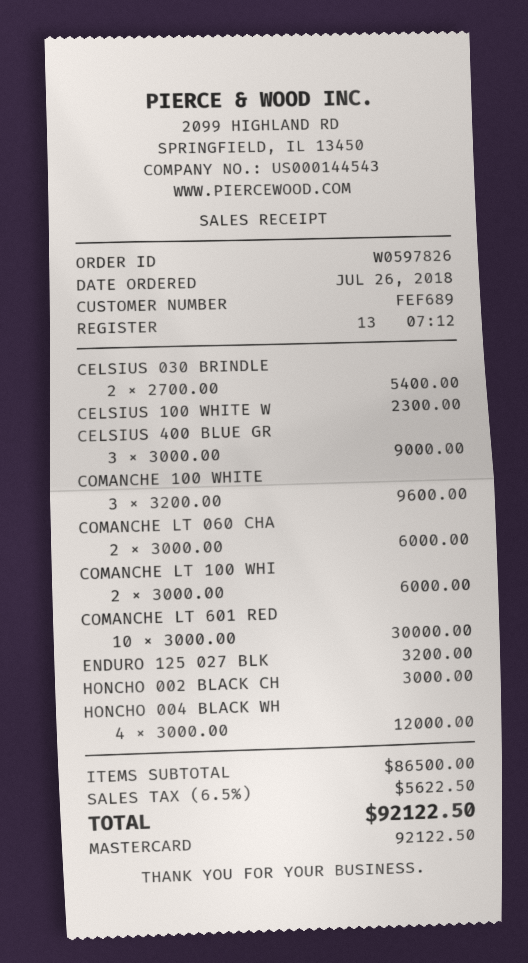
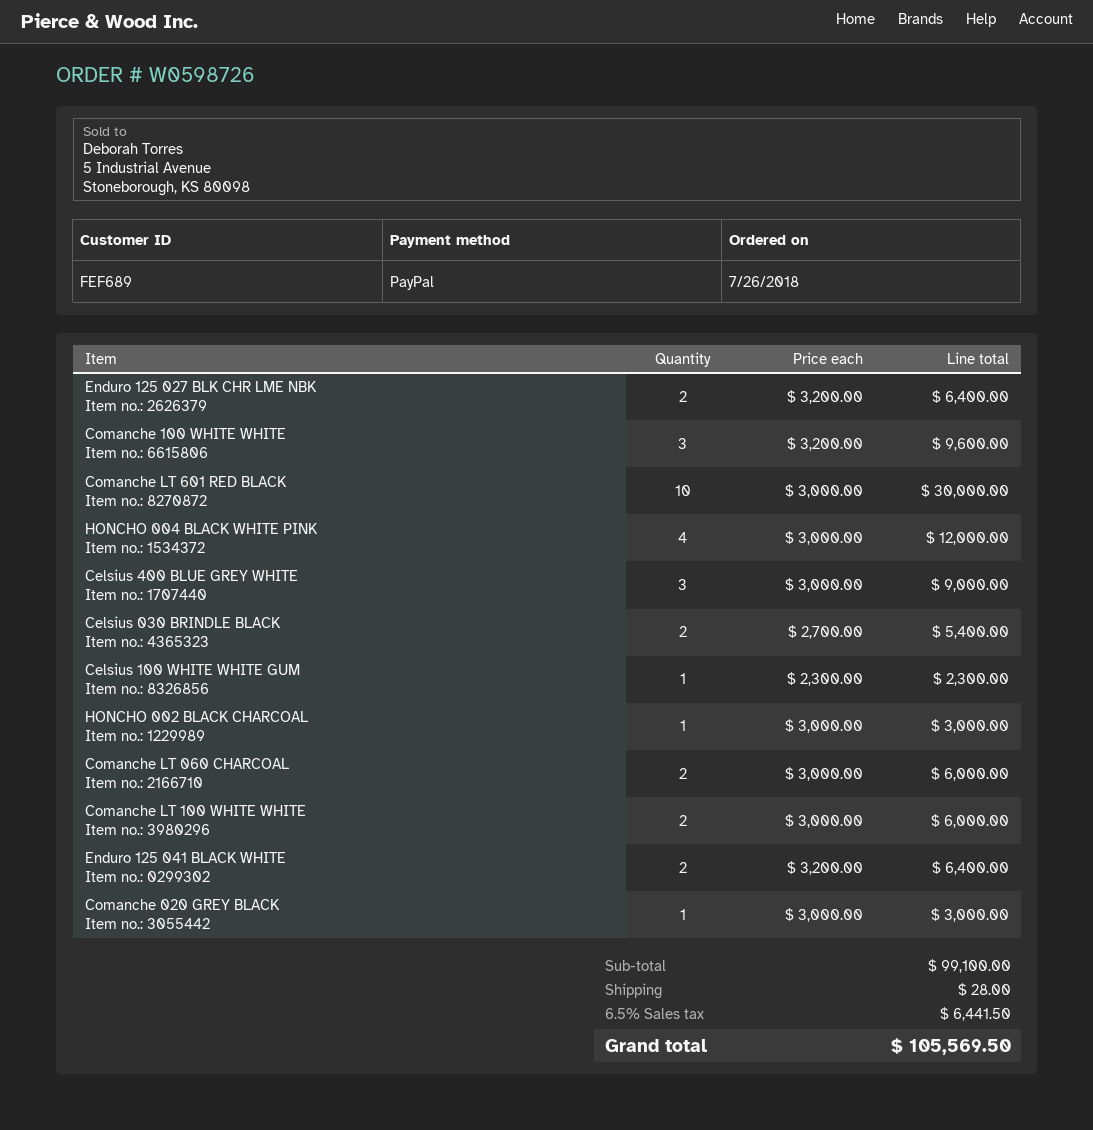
order number: W0597826 -> W0598726
payment method: Mastercard -> PayPal
ENDURO 125 027 BLK: 1 x 3200.00 = 3200.00 -> 2 x 3200.00 = 6400.00
Enduro 125 041 BLACK WHITE: none -> 2 x 3200.00 = 6400.00
Comanche 020 GREY BLACK: none -> 1 x 3000.00 = 3000.00
subtotal: 86500.00 -> 99100.00
shipping: none -> 28.00
tax: 6.5% = 5622.50 -> 6.5% = 6441.50
total: 92122.50 -> 105569.50

